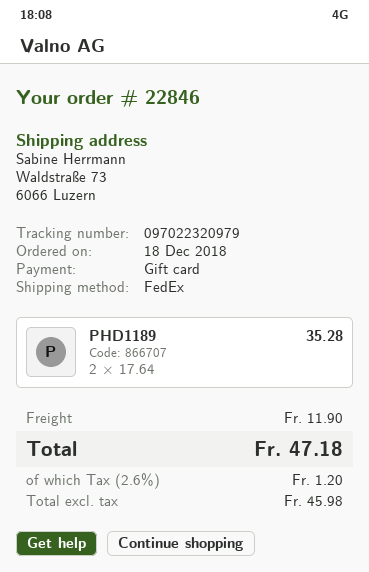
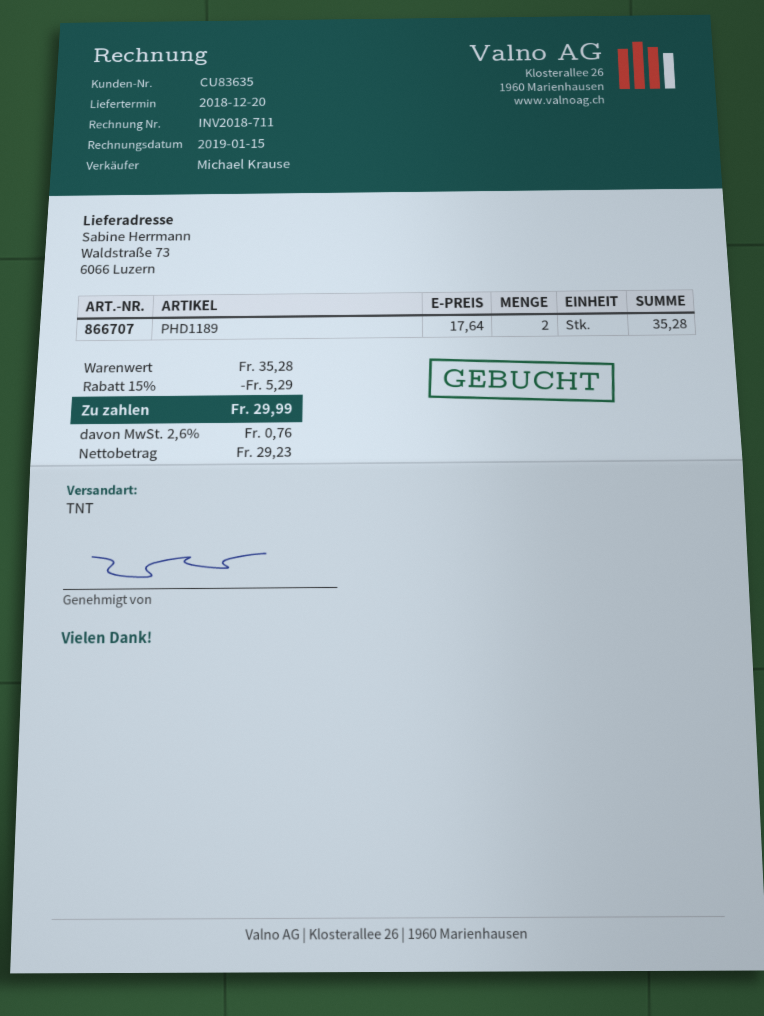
shipping method: FedEx -> TNT
discount: none -> 15% = 5.29
shipping: 11.90 -> none
net: 45.98 -> 29.23
tax: 2.6% = 1.20 -> 2.6% = 0.76
total: 47.18 -> 29.99

